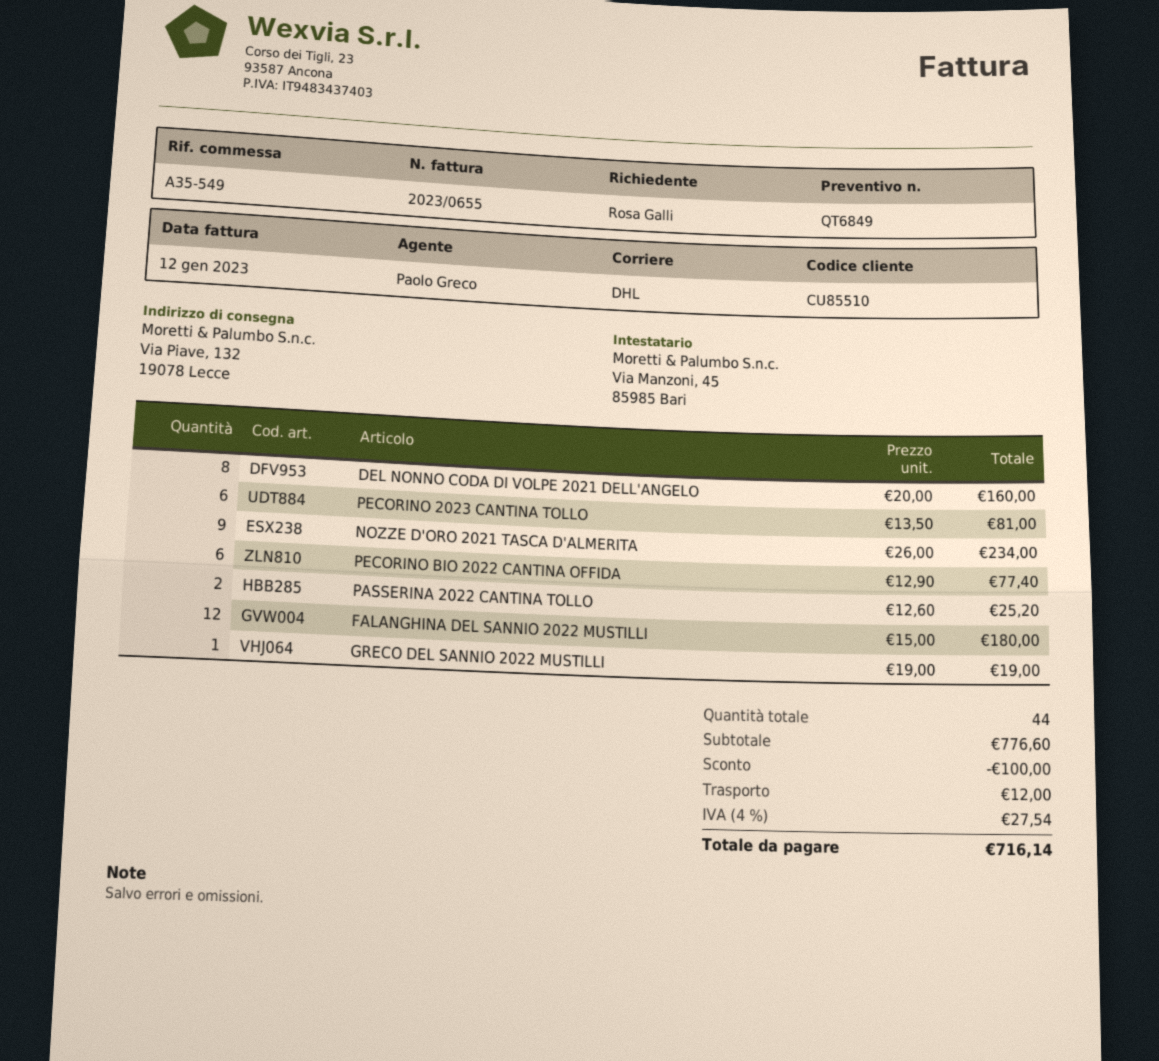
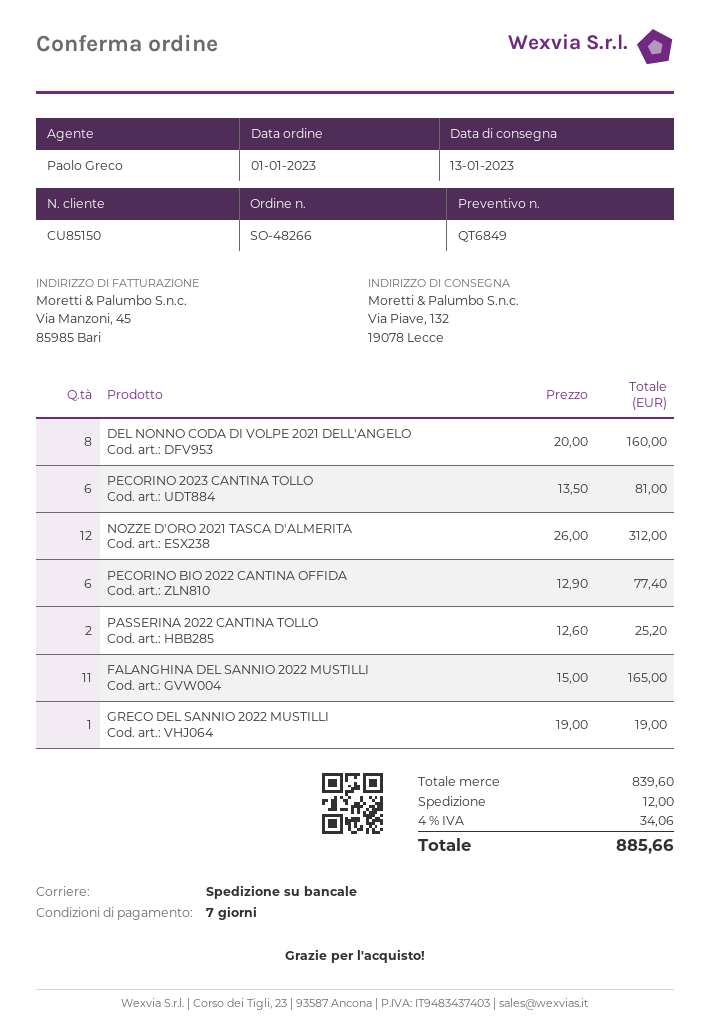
customer number: CU85510 -> CU85150
shipping method: DHL -> pallet freight
NOZZE D'ORO 2021 TASCA D'ALMERITA: 9 x 26.00 = 234.00 -> 12 x 26.00 = 312.00
FALANGHINA DEL SANNIO 2022 MUSTILLI: 12 x 15.00 = 180.00 -> 11 x 15.00 = 165.00
subtotal: 776.60 -> 839.60
discount: 100.00 -> none
tax: 4% = 27.54 -> 4% = 34.06
total: 716.14 -> 885.66

